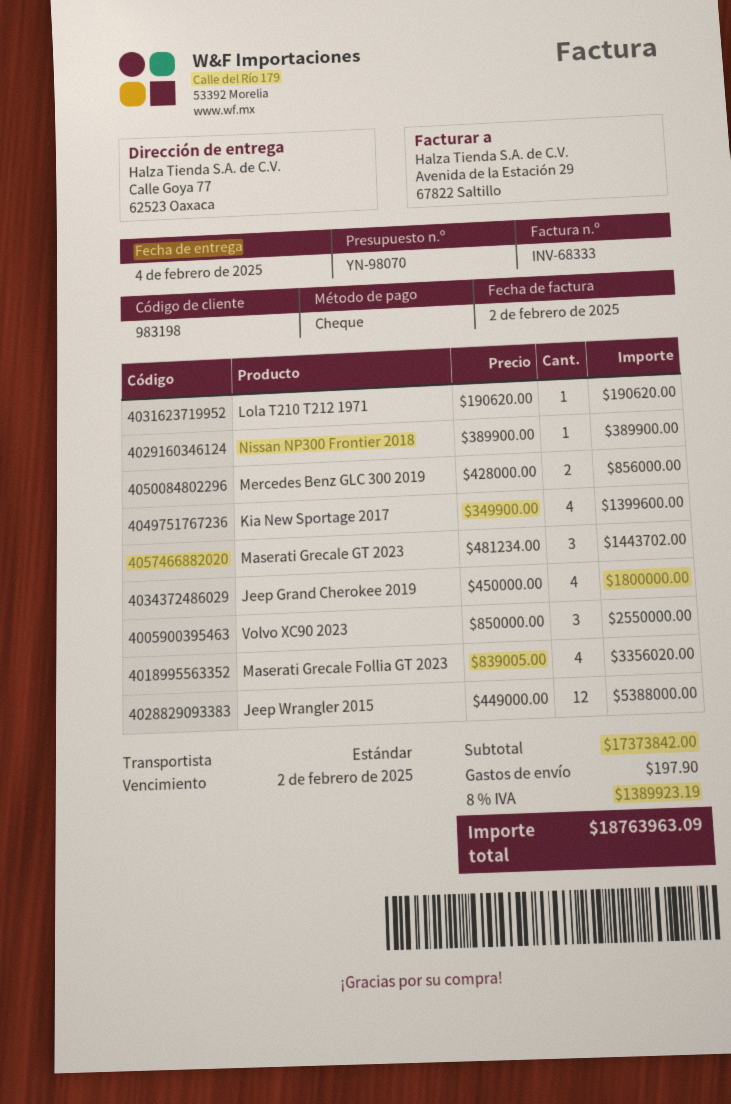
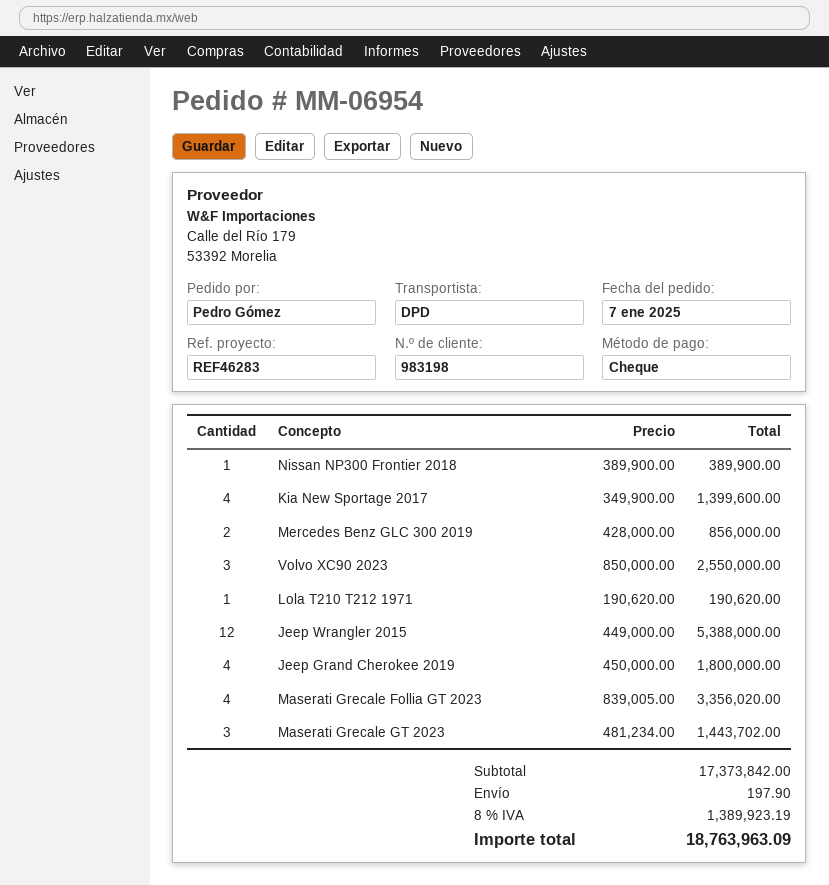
shipping method: standard -> DPD

